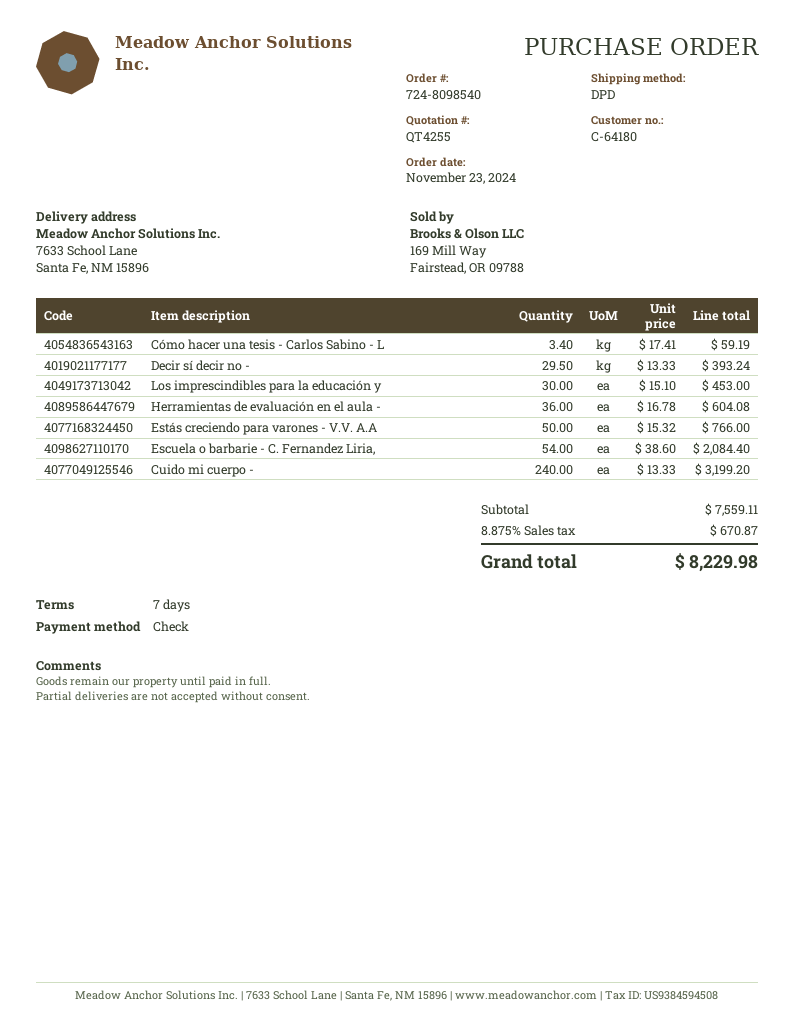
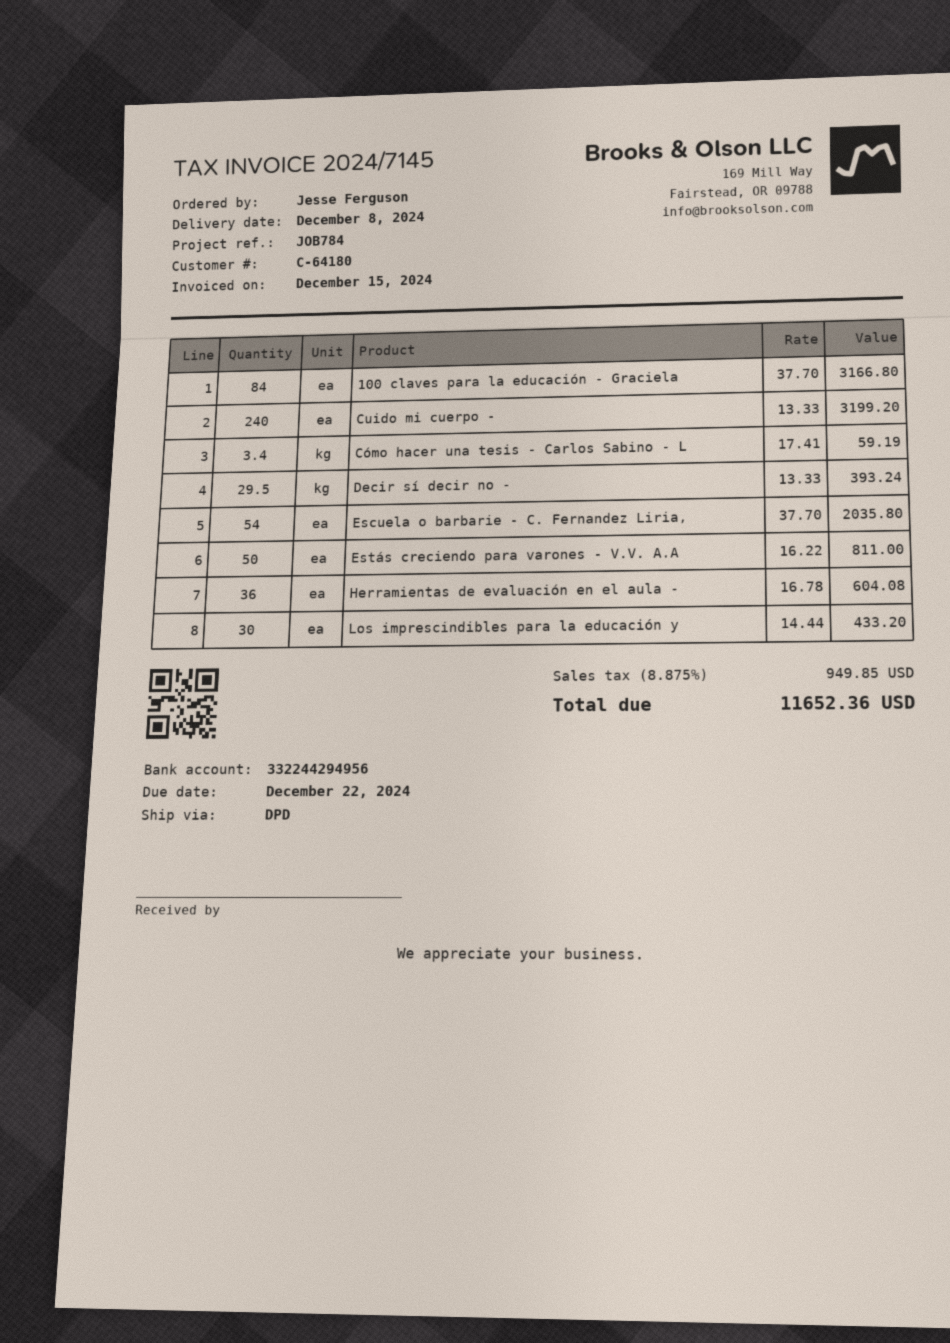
Los imprescindibles para la educación y: 30 x 15.10 = 453.00 -> 30 x 14.44 = 433.20
Estás creciendo para varones - V.V. A.A: 50 x 15.32 = 766.00 -> 50 x 16.22 = 811.00
Escuela o barbarie - C. Fernandez Liria,: 54 x 38.60 = 2084.40 -> 54 x 37.70 = 2035.80
100 claves para la educación - Graciela: none -> 84 x 37.70 = 3166.80
tax: 8.875% = 670.87 -> 8.875% = 949.85
total: 8229.98 -> 11652.36

